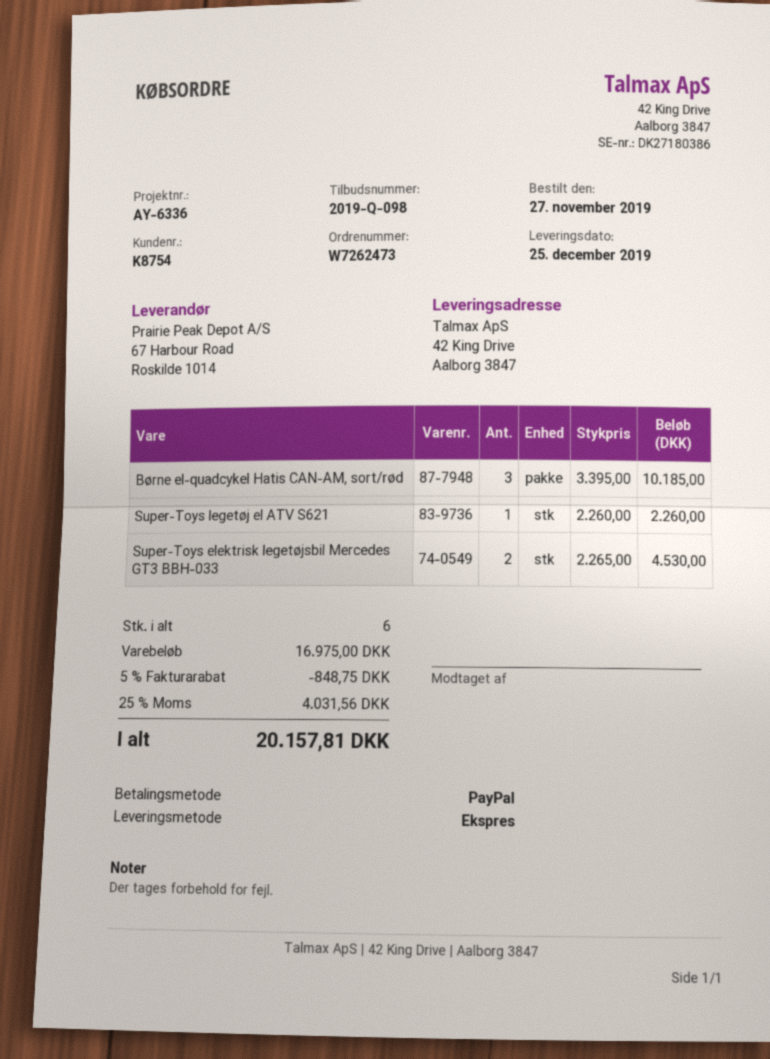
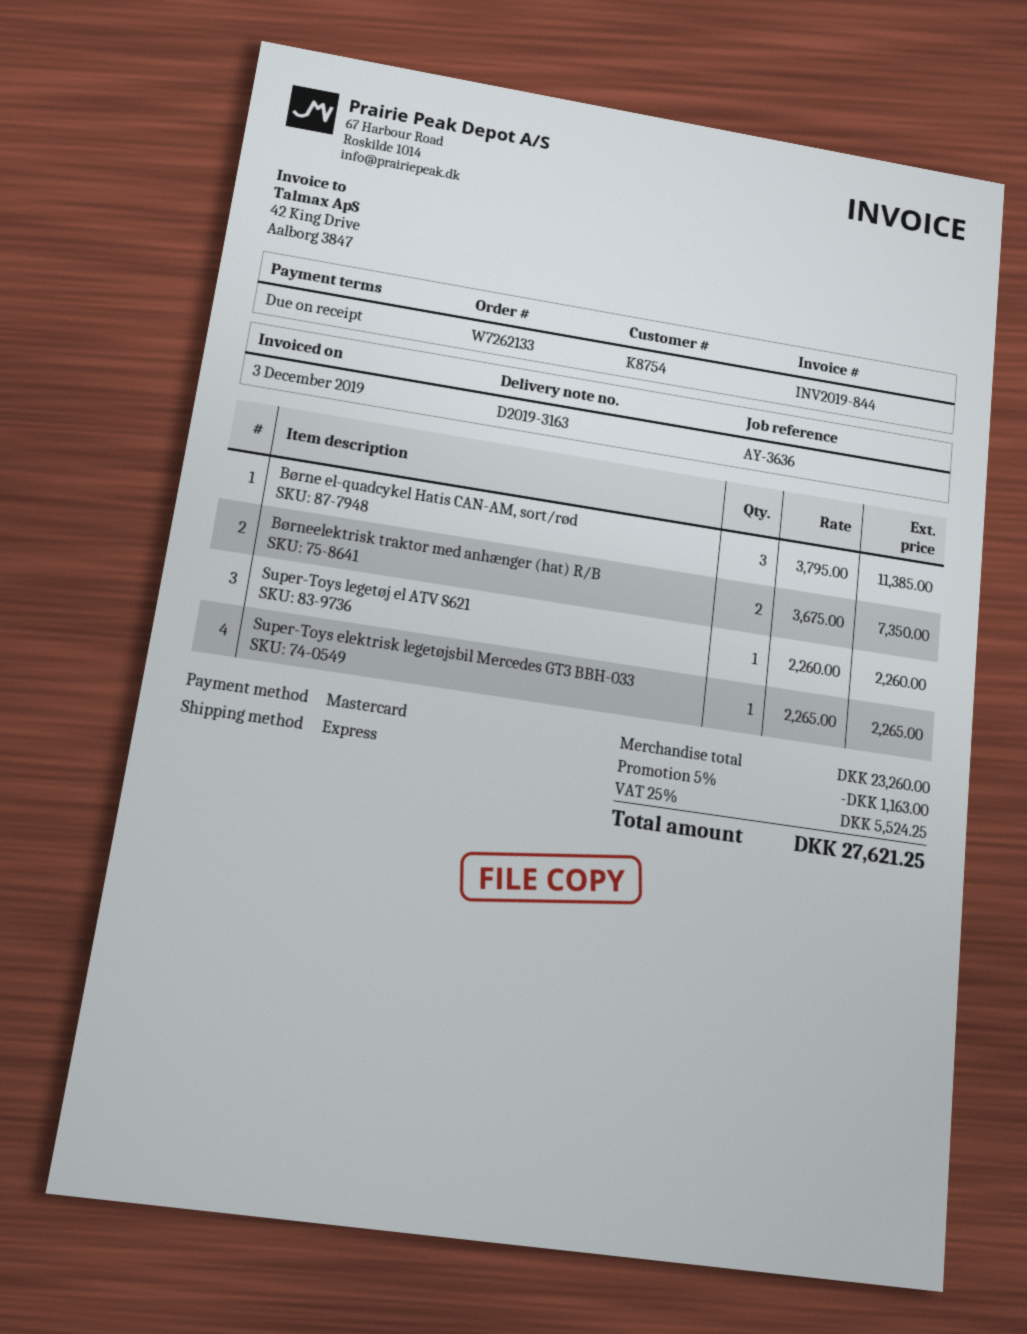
order number: W7262473 -> W7262133
reference: AY-6336 -> AY-3636
payment method: PayPal -> Mastercard
Børne el-quadcykel Hatis CAN-AM, sort/rød: 3 x 3395.00 = 10185.00 -> 3 x 3795.00 = 11385.00
Super-Toys elektrisk legetøjsbil Mercedes GT3 BBH-033: 2 x 2265.00 = 4530.00 -> 1 x 2265.00 = 2265.00
Børneelektrisk traktor med anhænger (hat) R/B: none -> 2 x 3675.00 = 7350.00
subtotal: 16975.00 -> 23260.00
discount: 5% = 848.75 -> 5% = 1163.00
tax: 25% = 4031.56 -> 25% = 5524.25
total: 20157.81 -> 27621.25

